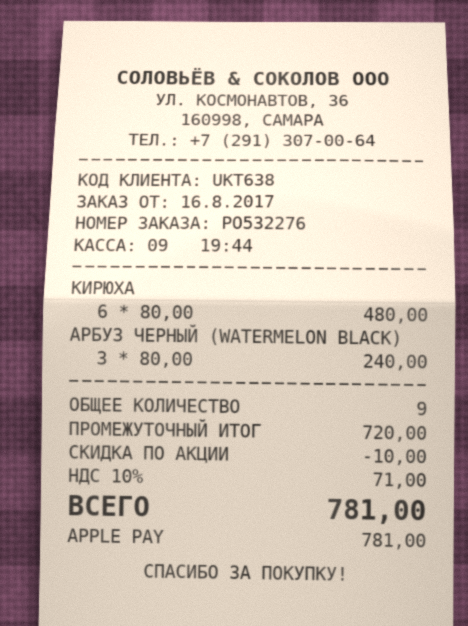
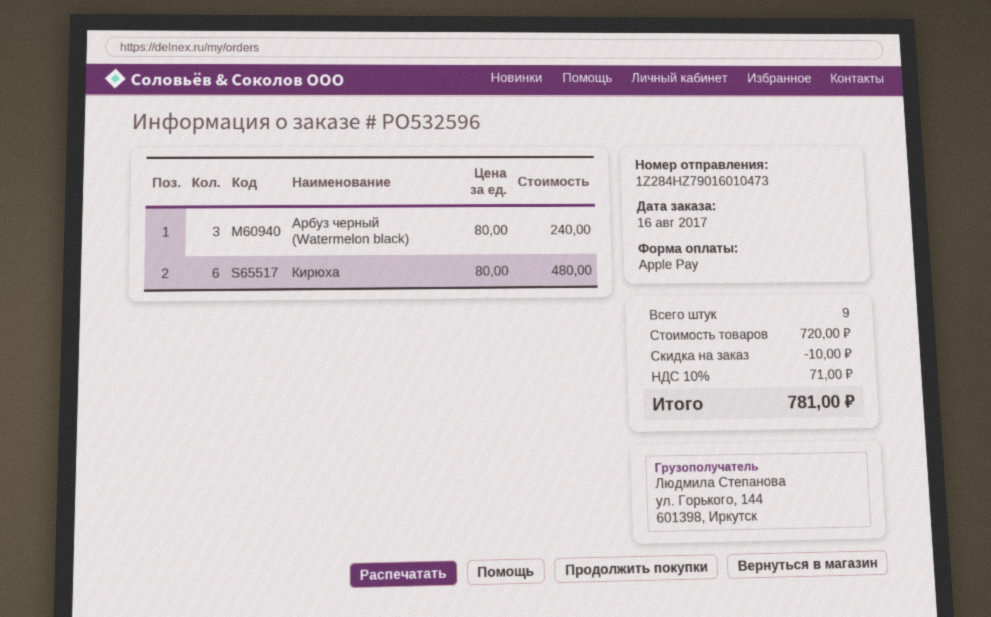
order number: PO532276 -> PO532596

